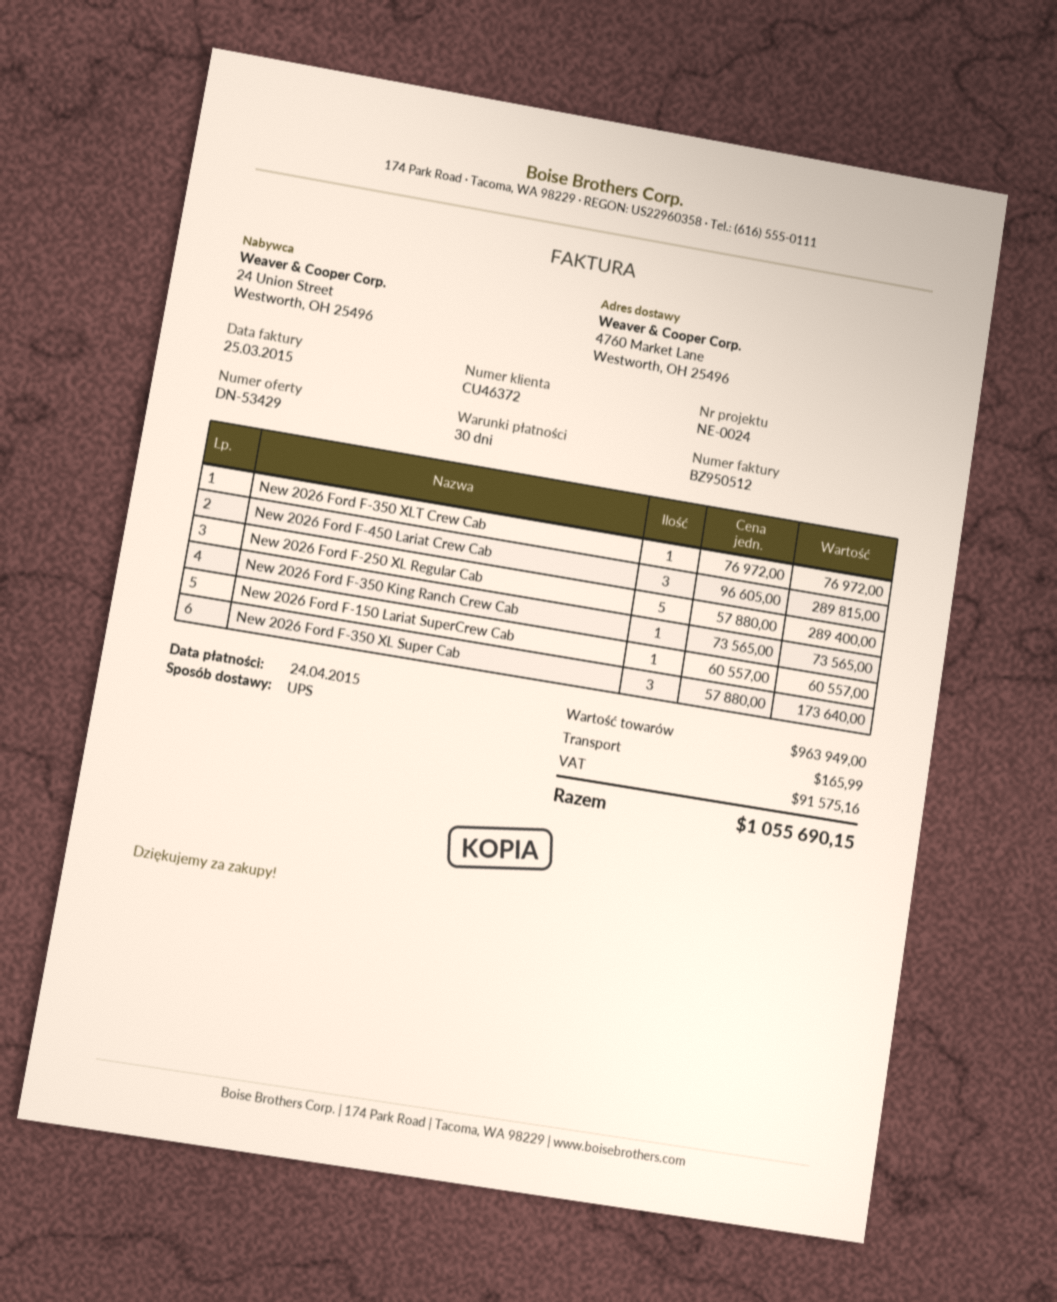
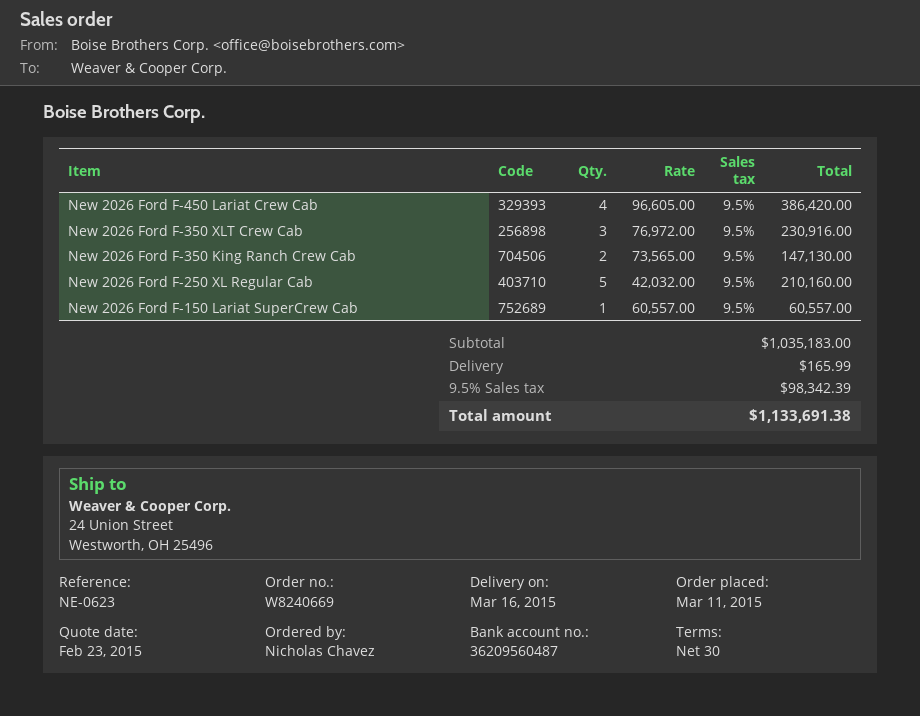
reference: NE-0024 -> NE-0623
ship to: 4760 Market Lane, Westworth, OH 25496 -> 24 Union Street, Westworth, OH 25496
New 2026 Ford F-350 XLT Crew Cab: 1 x 76972.00 = 76972.00 -> 3 x 76972.00 = 230916.00
New 2026 Ford F-450 Lariat Crew Cab: 3 x 96605.00 = 289815.00 -> 4 x 96605.00 = 386420.00
New 2026 Ford F-250 XL Regular Cab: 5 x 57880.00 = 289400.00 -> 5 x 42032.00 = 210160.00
New 2026 Ford F-350 King Ranch Crew Cab: 1 x 73565.00 = 73565.00 -> 2 x 73565.00 = 147130.00
New 2026 Ford F-350 XL Super Cab: 3 x 57880.00 = 173640.00 -> none
subtotal: 963949.00 -> 1035183.00
tax: 91575.16 -> 98342.39
total: 1055690.15 -> 1133691.38

